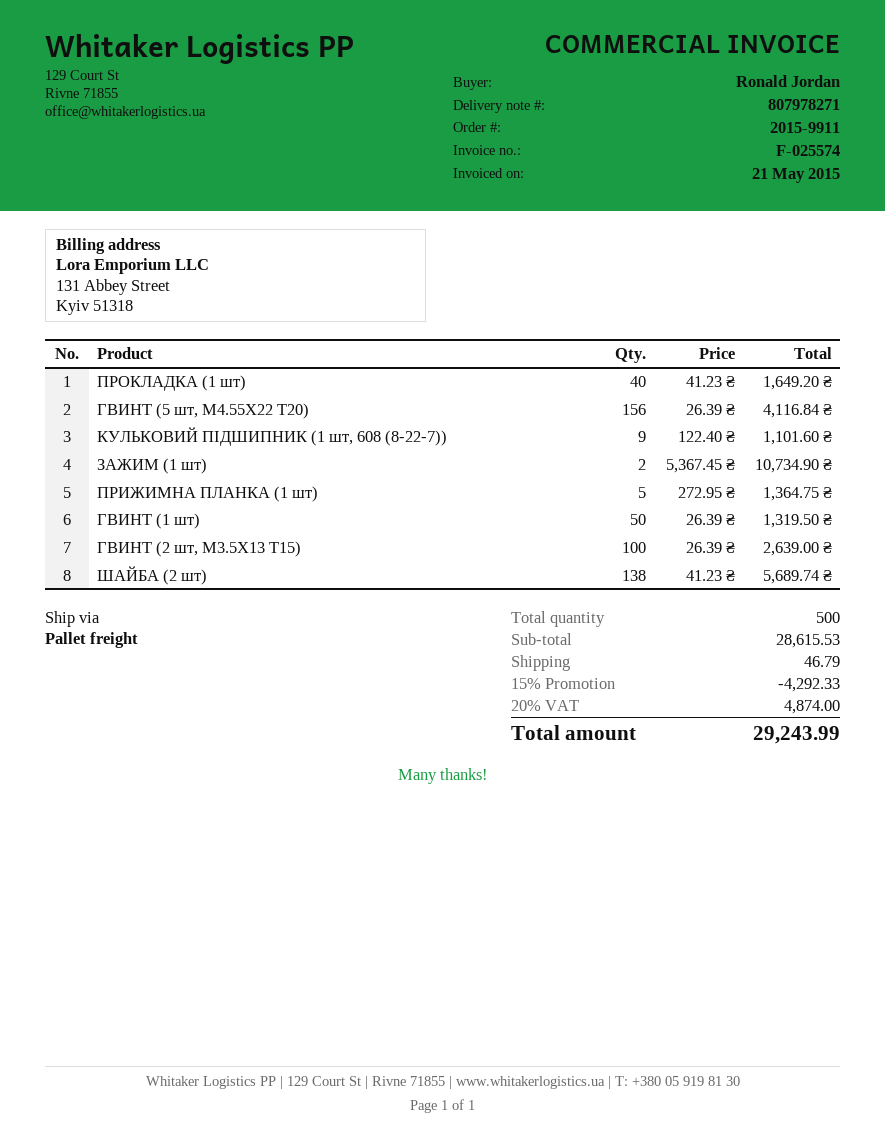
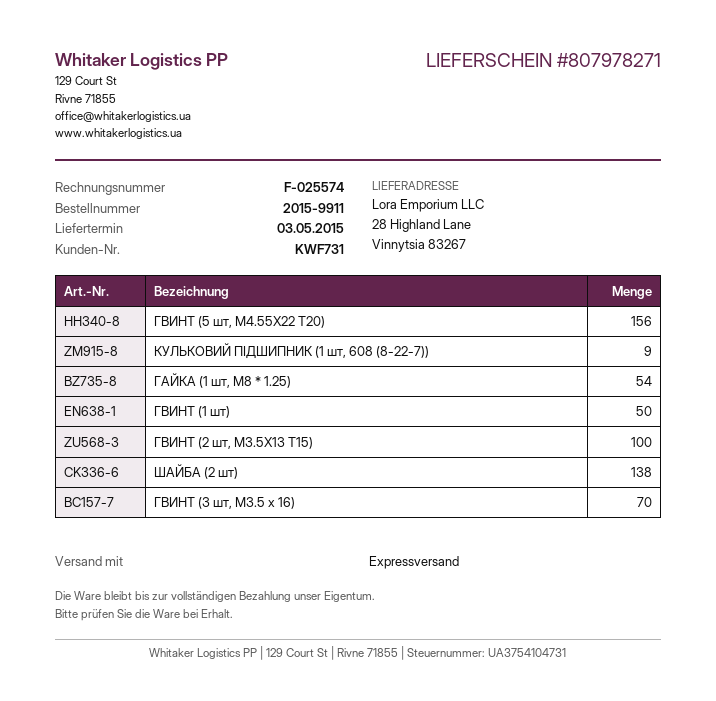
shipping method: pallet freight -> express
ПРОКЛАДКА (1 шт): 40 -> none
ЗАЖИМ (1 шт): 2 -> none
ПРИЖИМНА ПЛАНКА (1 шт): 5 -> none
ГАЙКА (1 шт, M8 * 1.25): none -> 54
ГВИНТ (3 шт, M3.5 x 16): none -> 70

